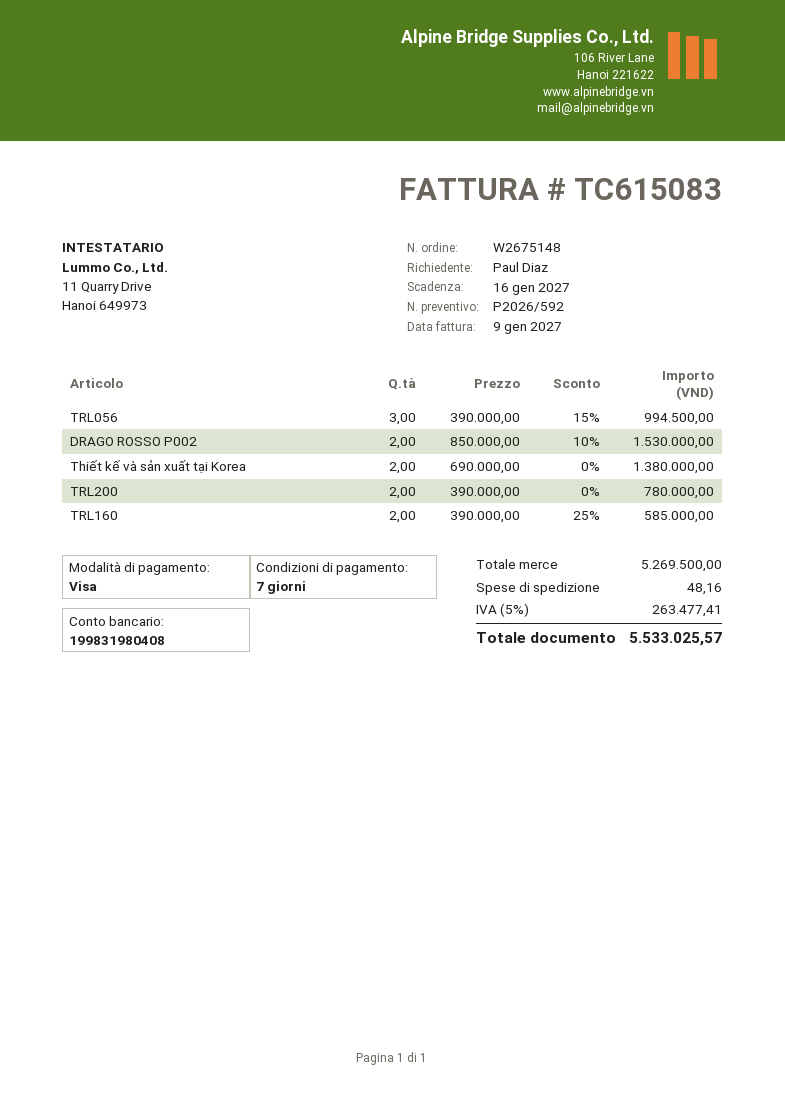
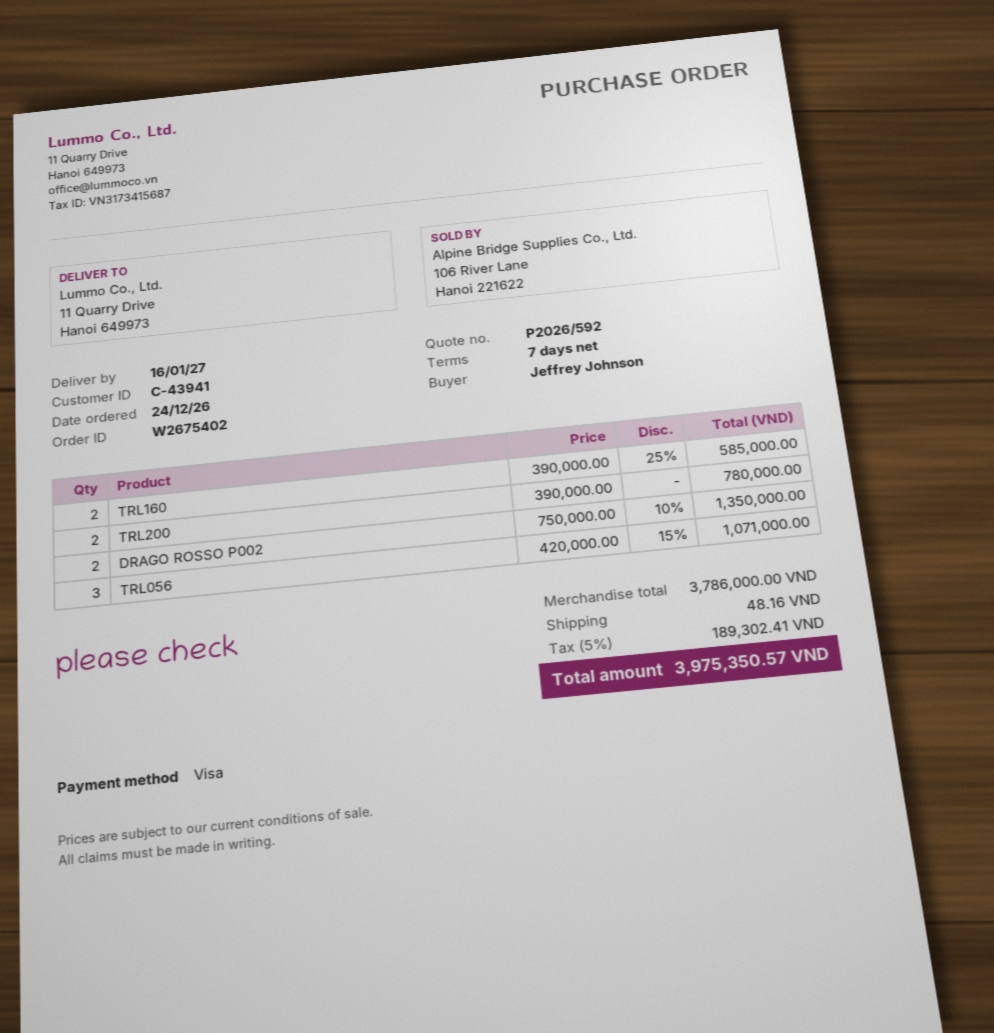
order number: W2675148 -> W2675402
ordered by: Paul Diaz -> Jeffrey Johnson
TRL056: 3 x 390000.00 - 15% = 994500.00 -> 3 x 420000.00 - 15% = 1071000.00
DRAGO ROSSO P002: 2 x 850000.00 - 10% = 1530000.00 -> 2 x 750000.00 - 10% = 1350000.00
Thiết kế và sản xuất tại Korea: 2 x 690000.00 = 1380000.00 -> none
subtotal: 5269500.00 -> 3786000.00
tax: 5% = 263477.41 -> 5% = 189302.41
total: 5533025.57 -> 3975350.57

